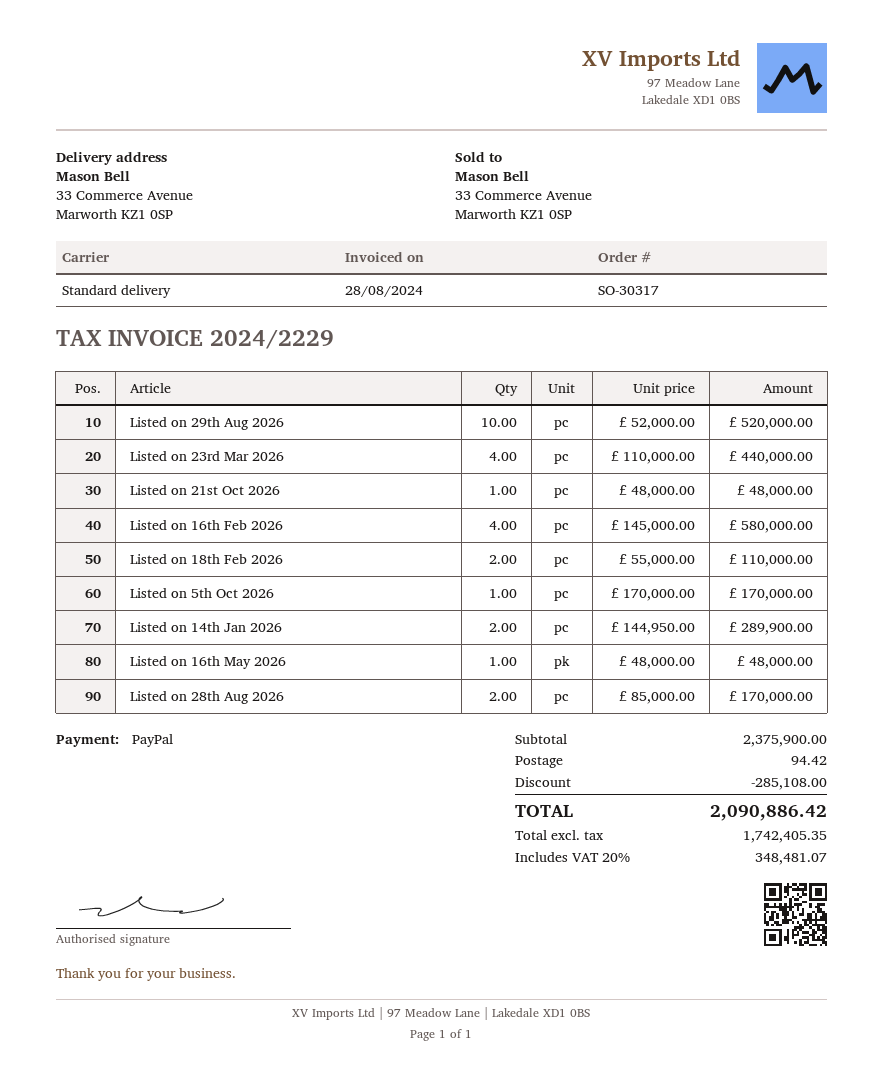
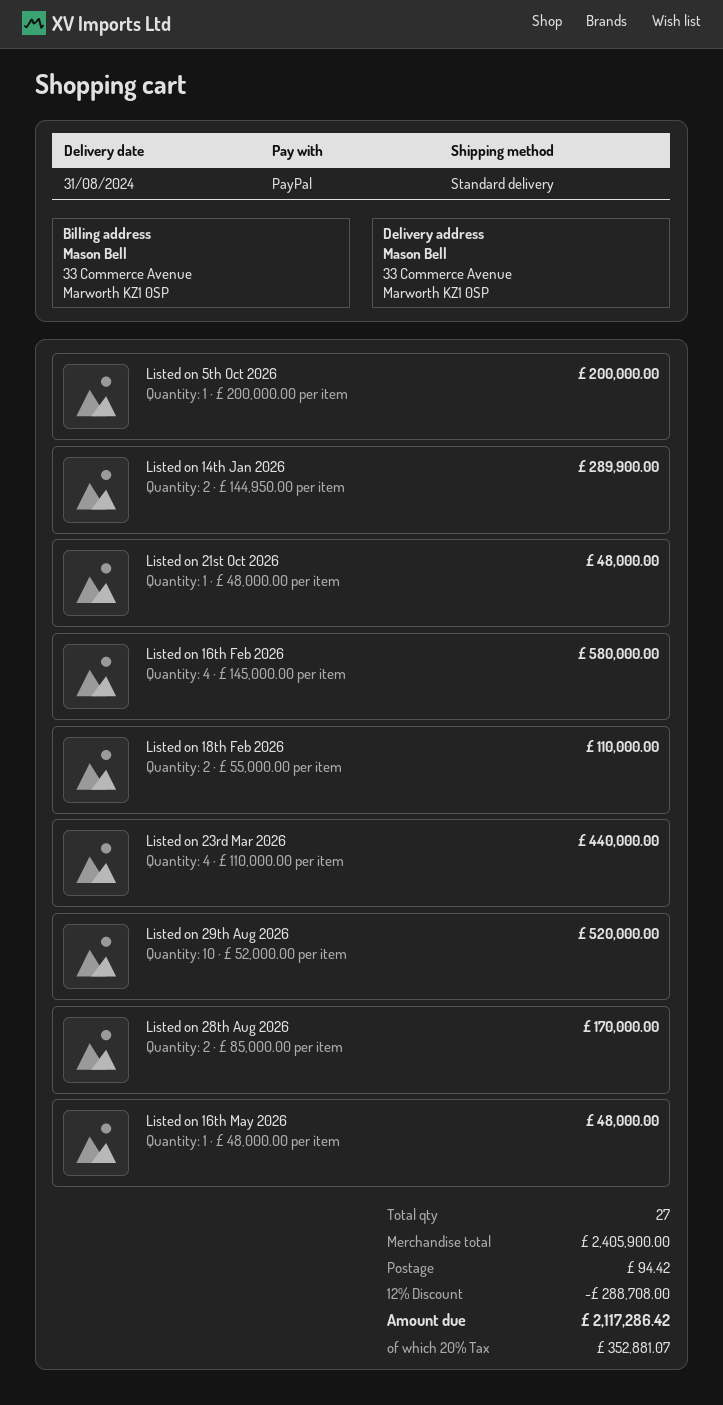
Listed on 5th Oct 2026: 1 x 170000.00 = 170000.00 -> 1 x 200000.00 = 200000.00
subtotal: 2375900.00 -> 2405900.00
discount: 285108.00 -> 288708.00
tax: 20% = 348481.07 -> 20% = 352881.07
total: 2090886.42 -> 2117286.42

